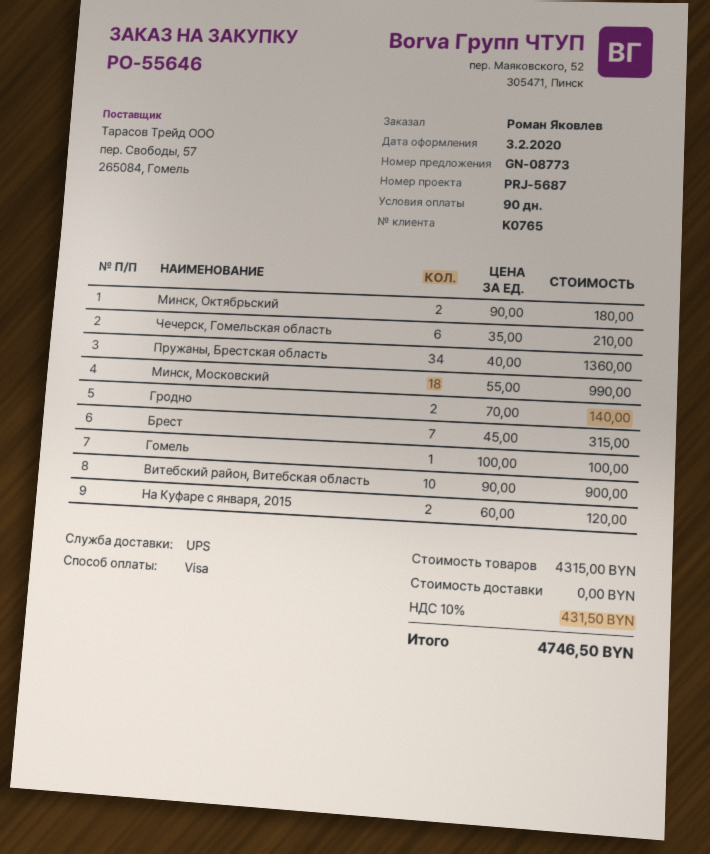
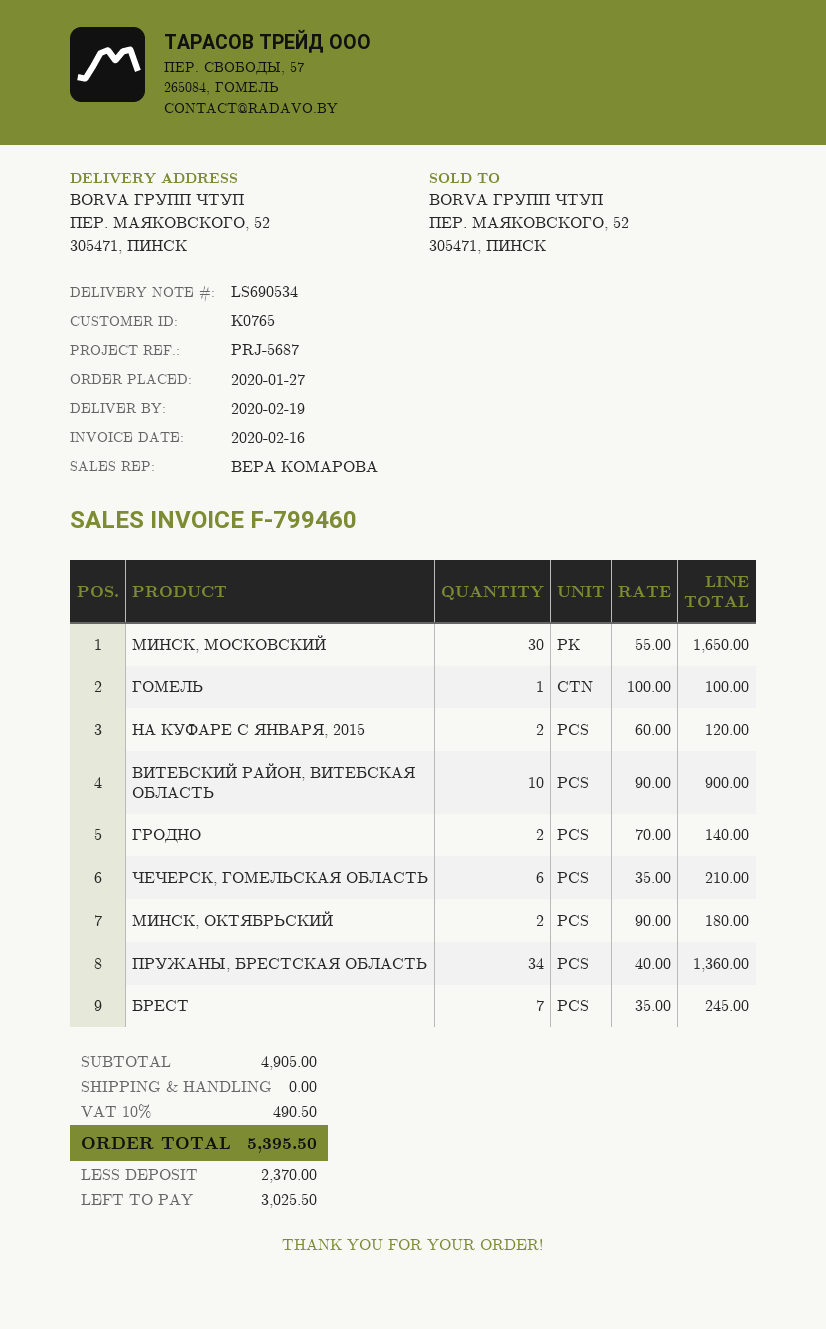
order date: 2020-02-03 -> 2020-01-27
Минск, Московский: 18 x 55.00 = 990.00 -> 30 x 55.00 = 1650.00
Брест: 7 x 45.00 = 315.00 -> 7 x 35.00 = 245.00
subtotal: 4315.00 -> 4905.00
tax: 10% = 431.50 -> 10% = 490.50
total: 4746.50 -> 5395.50

